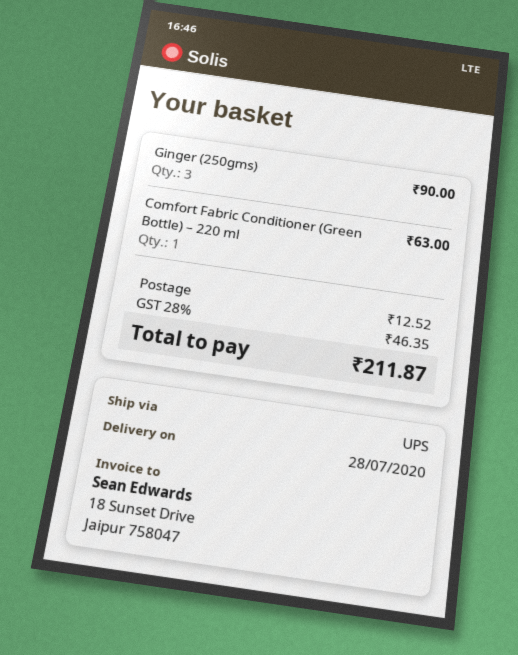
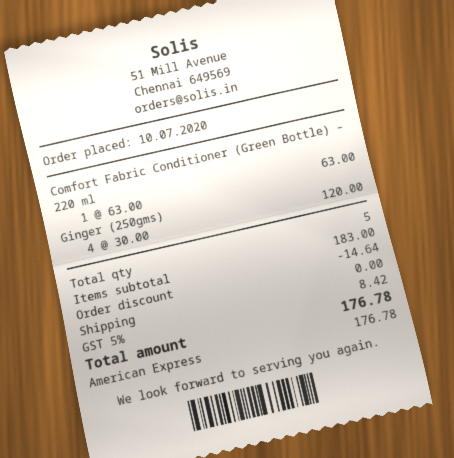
Ginger (250gms): 3 for 90.00 -> 4 for 120.00
discount: none -> 14.64
shipping: 12.52 -> 0.00
tax: 28% = 46.35 -> 5% = 8.42
total: 211.87 -> 176.78

